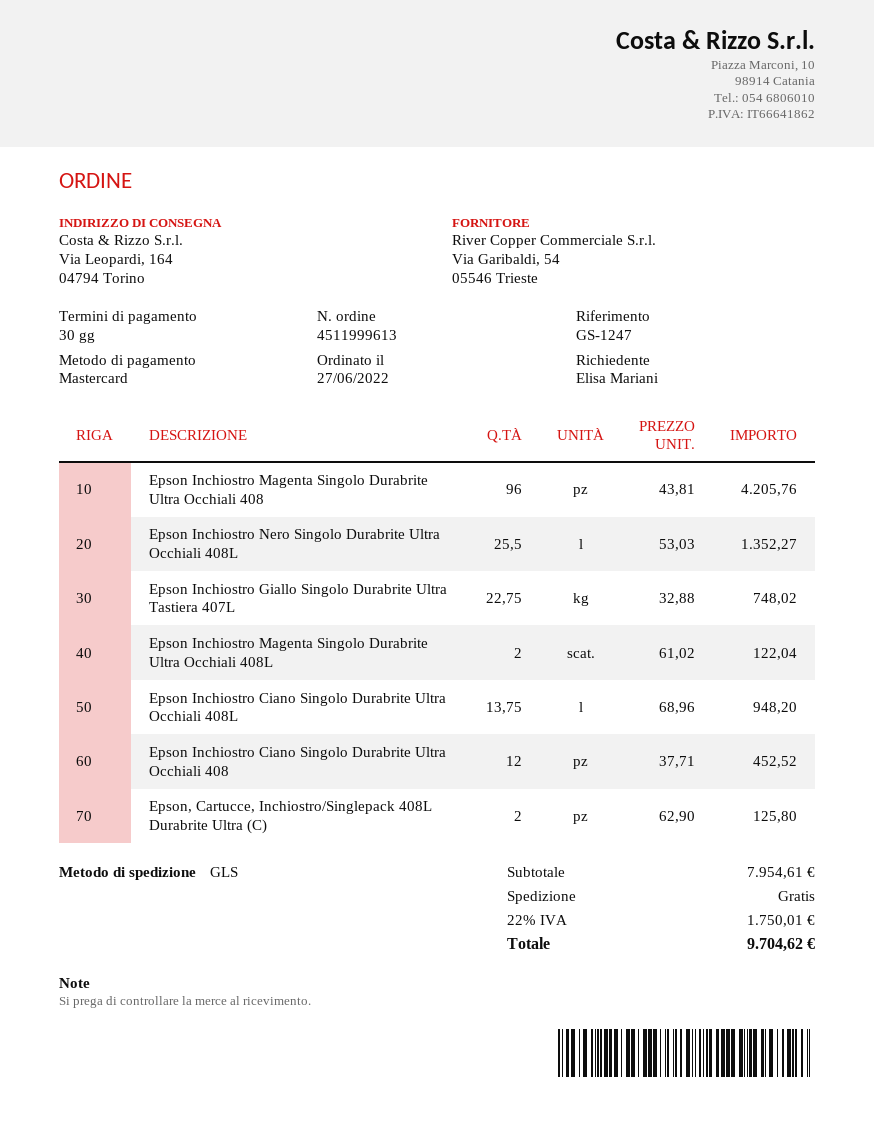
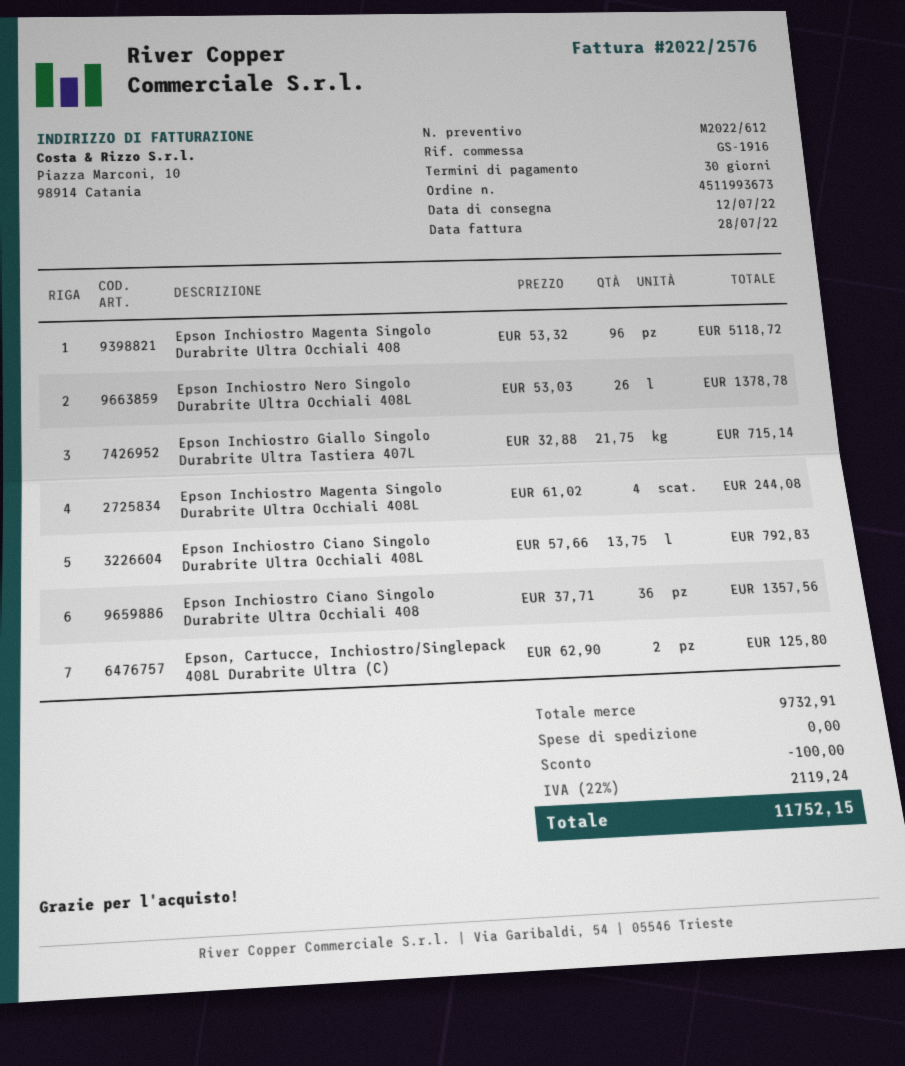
order number: 4511999613 -> 4511993673
reference: GS-1247 -> GS-1916
Epson Inchiostro Magenta Singolo Durabrite Ultra Occhiali 408: 96 x 43.81 = 4205.76 -> 96 x 53.32 = 5118.72
Epson Inchiostro Nero Singolo Durabrite Ultra Occhiali 408L: 25.5 x 53.03 = 1352.27 -> 26 x 53.03 = 1378.78
Epson Inchiostro Giallo Singolo Durabrite Ultra Tastiera 407L: 22.75 x 32.88 = 748.02 -> 21.75 x 32.88 = 715.14
Epson Inchiostro Magenta Singolo Durabrite Ultra Occhiali 408L: 2 x 61.02 = 122.04 -> 4 x 61.02 = 244.08
Epson Inchiostro Ciano Singolo Durabrite Ultra Occhiali 408L: 13.75 x 68.96 = 948.20 -> 13.75 x 57.66 = 792.83
Epson Inchiostro Ciano Singolo Durabrite Ultra Occhiali 408: 12 x 37.71 = 452.52 -> 36 x 37.71 = 1357.56
subtotal: 7954.61 -> 9732.91
discount: none -> 100.00
tax: 22% = 1750.01 -> 22% = 2119.24
total: 9704.62 -> 11752.15

